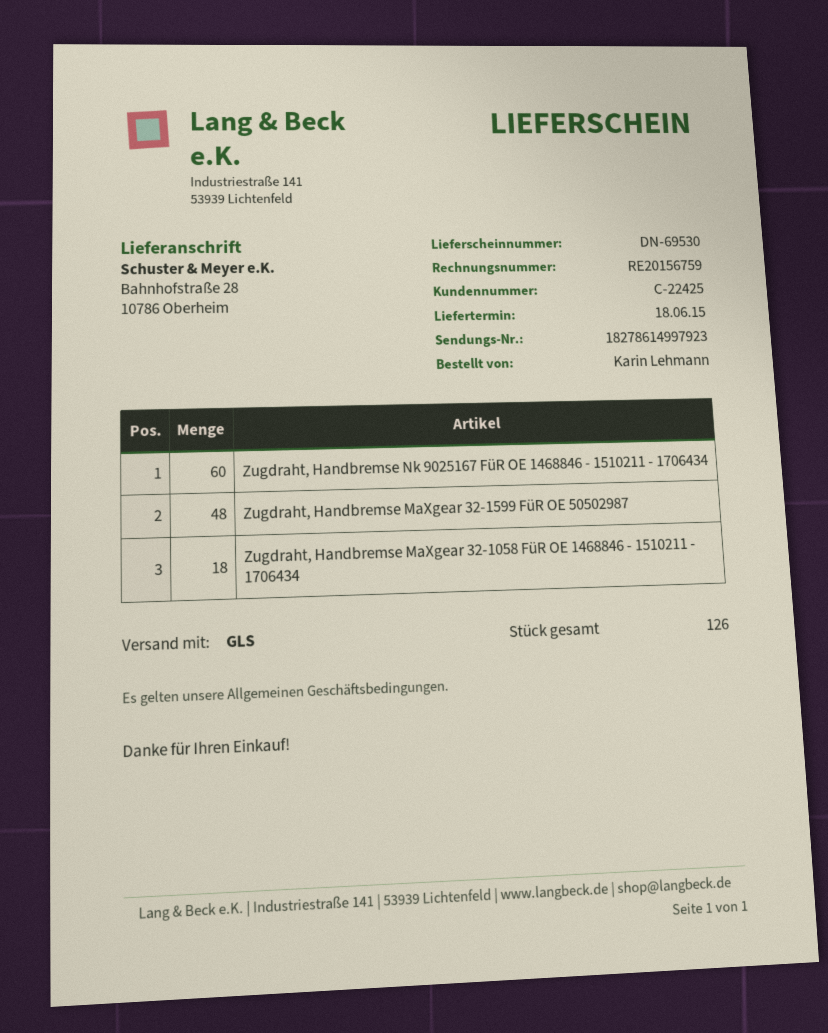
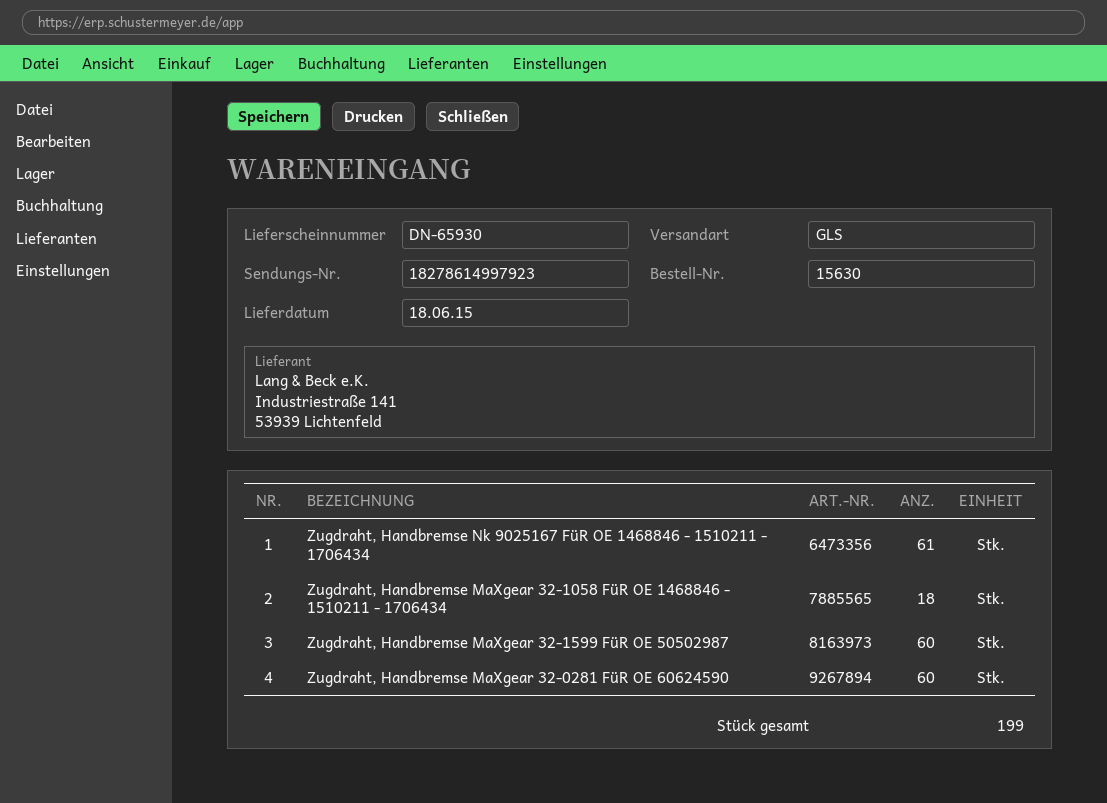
delivery note number: DN-69530 -> DN-65930
Zugdraht, Handbremse Nk 9025167 FüR OE 1468846 - 1510211 - 1706434: 60 -> 61
Zugdraht, Handbremse MaXgear 32-1599 FüR OE 50502987: 48 -> 60
Zugdraht, Handbremse MaXgear 32-0281 FüR OE 60624590: none -> 60
total quantity: 126 -> 199

